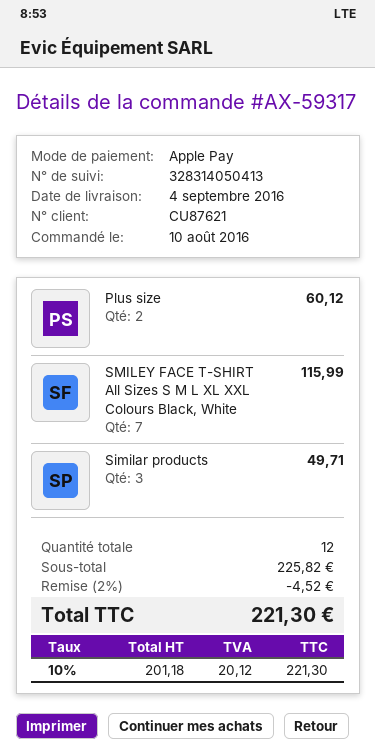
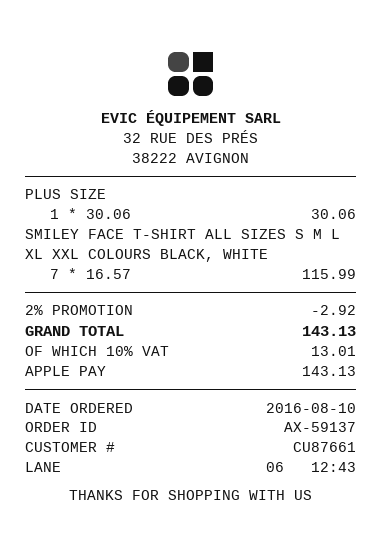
order number: AX-59317 -> AX-59137
customer number: CU87621 -> CU87661
Plus size: 2 for 60.12 -> 1 for 30.06
Similar products: 3 for 49.71 -> none
discount: 2% = 4.52 -> 2% = 2.92
tax: 10% = 20.12 -> 10% = 13.01
total: 221.30 -> 143.13

